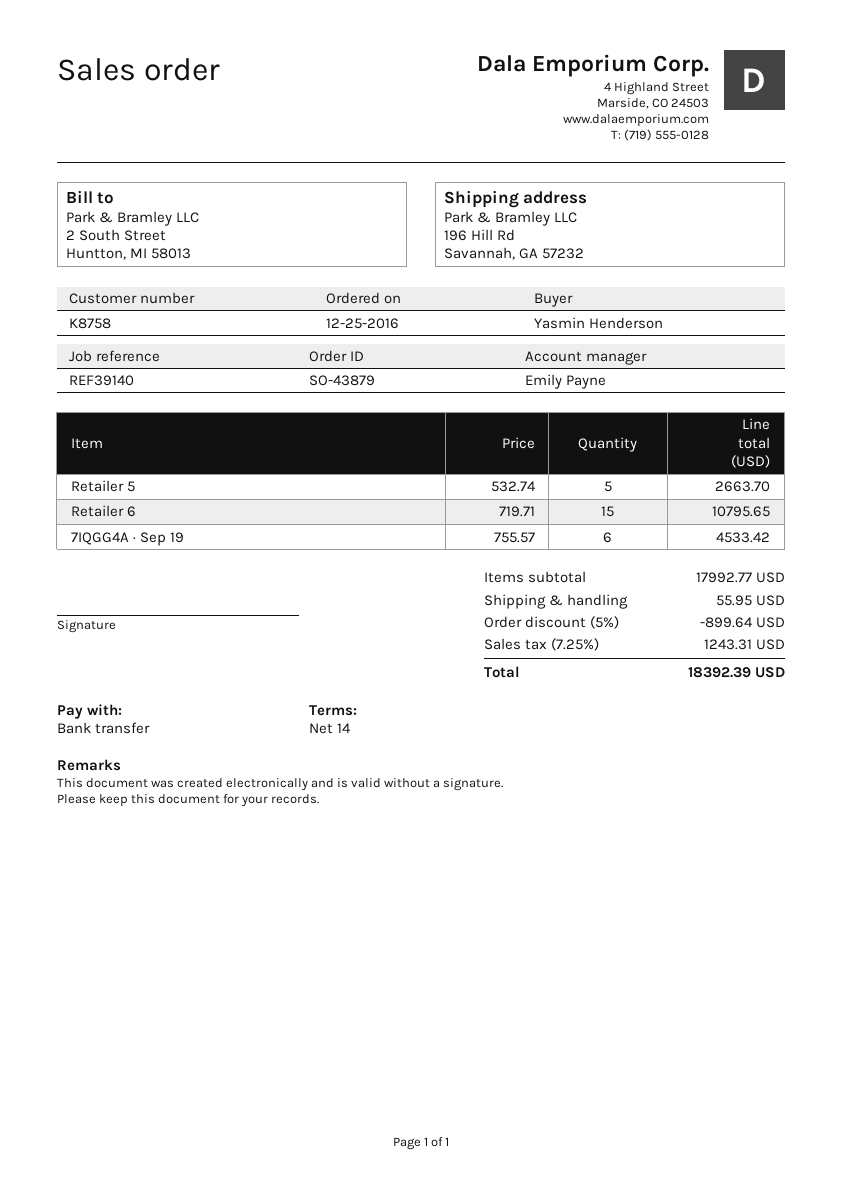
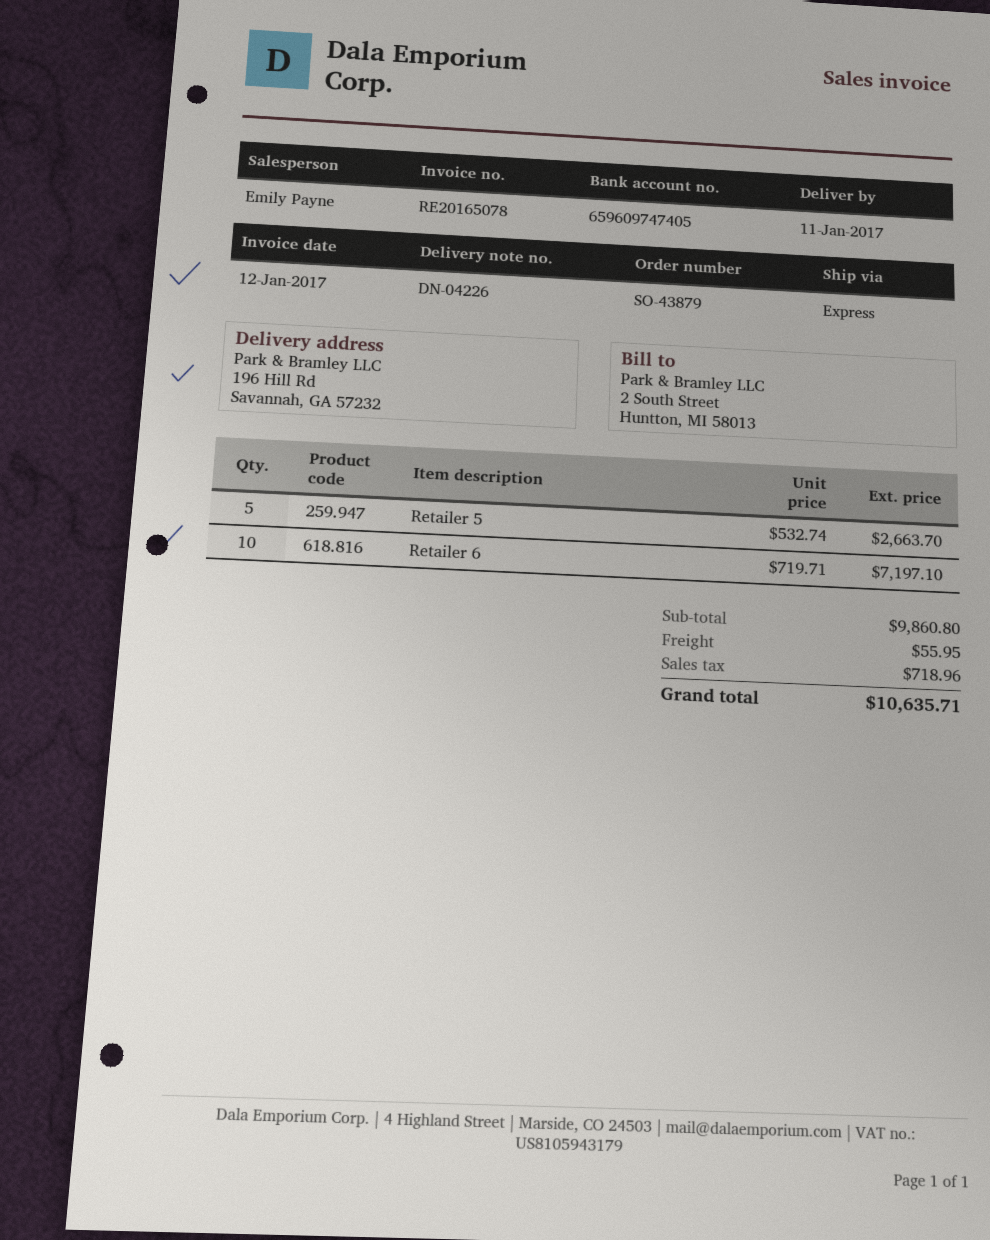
Retailer 6: 15 x 719.71 = 10795.65 -> 10 x 719.71 = 7197.10
7IQGG4A · Sep 19: 6 x 755.57 = 4533.42 -> none
subtotal: 17992.77 -> 9860.80
discount: 5% = 899.64 -> none
tax: 1243.31 -> 718.96
total: 18392.39 -> 10635.71

